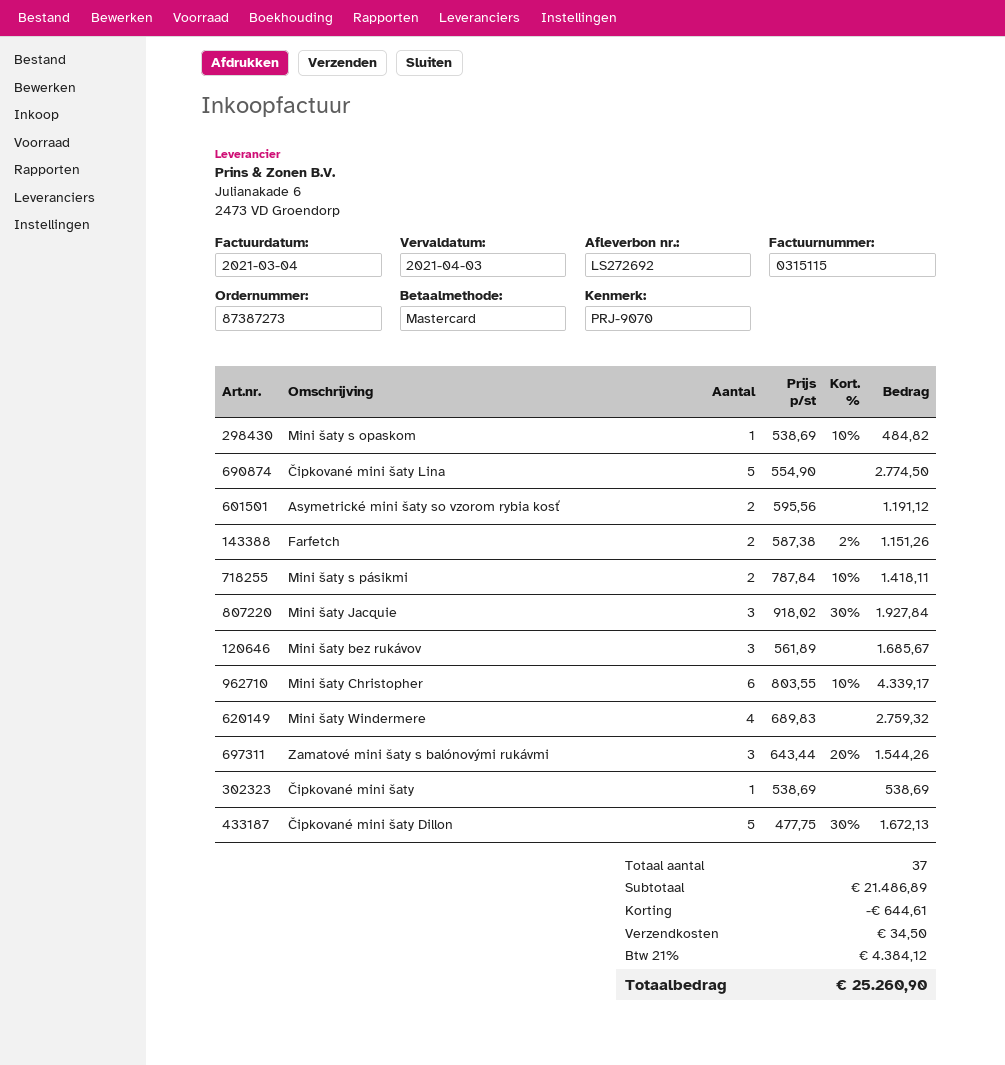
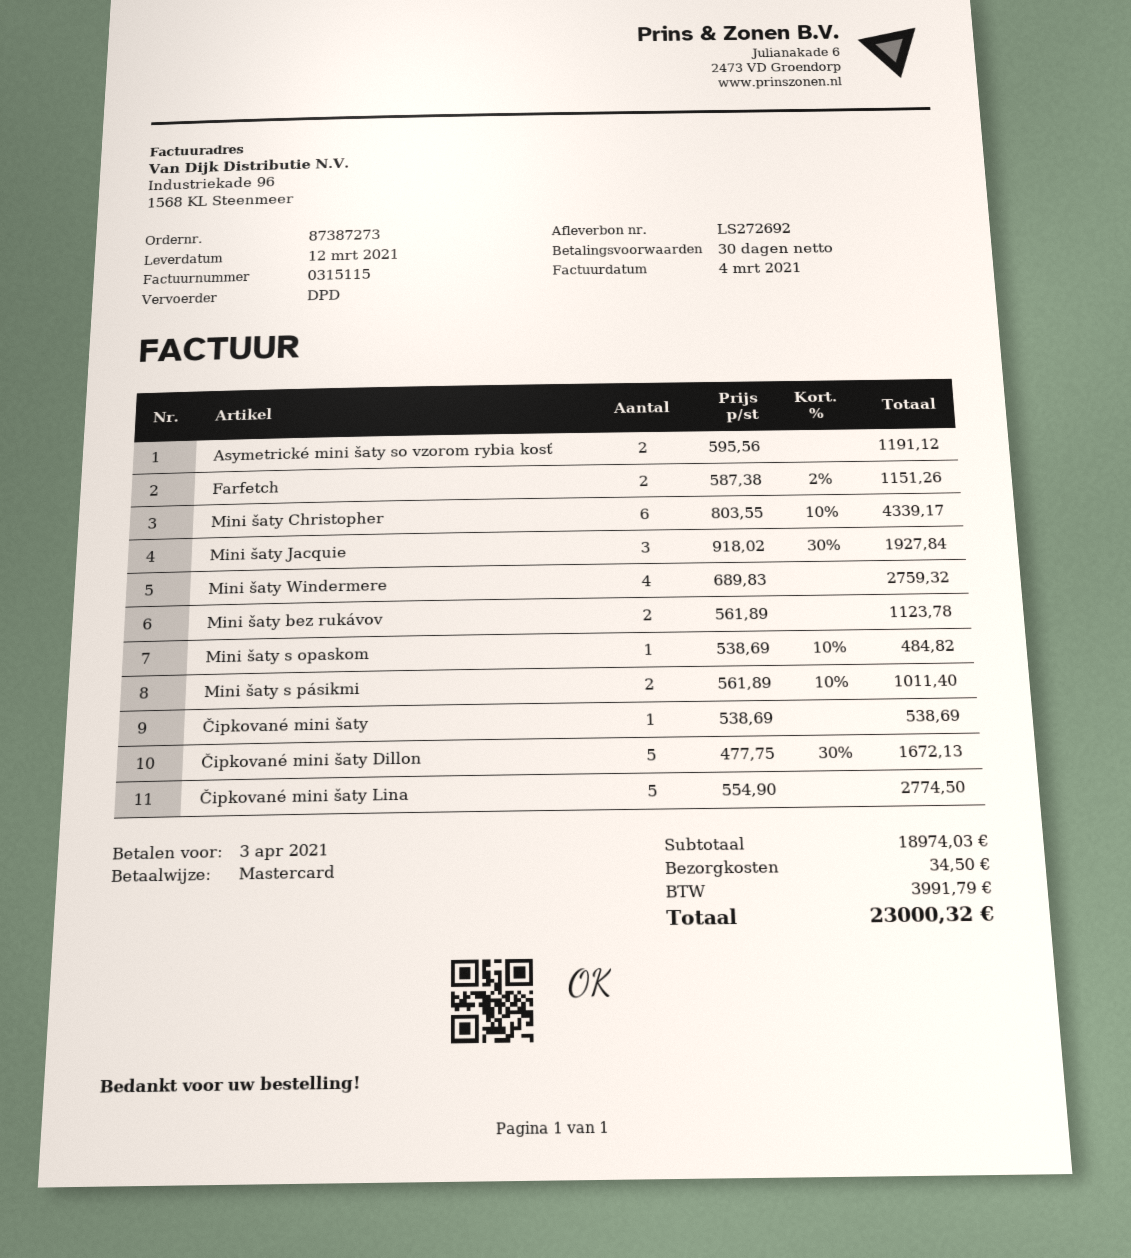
Mini šaty s pásikmi: 2 x 787.84 - 10% = 1418.11 -> 2 x 561.89 - 10% = 1011.40
Mini šaty bez rukávov: 3 x 561.89 = 1685.67 -> 2 x 561.89 = 1123.78
Zamatové mini šaty s balónovými rukávmi: 3 x 643.44 - 20% = 1544.26 -> none
subtotal: 21486.89 -> 18974.03
discount: 644.61 -> none
tax: 4384.12 -> 3991.79
total: 25260.90 -> 23000.32

